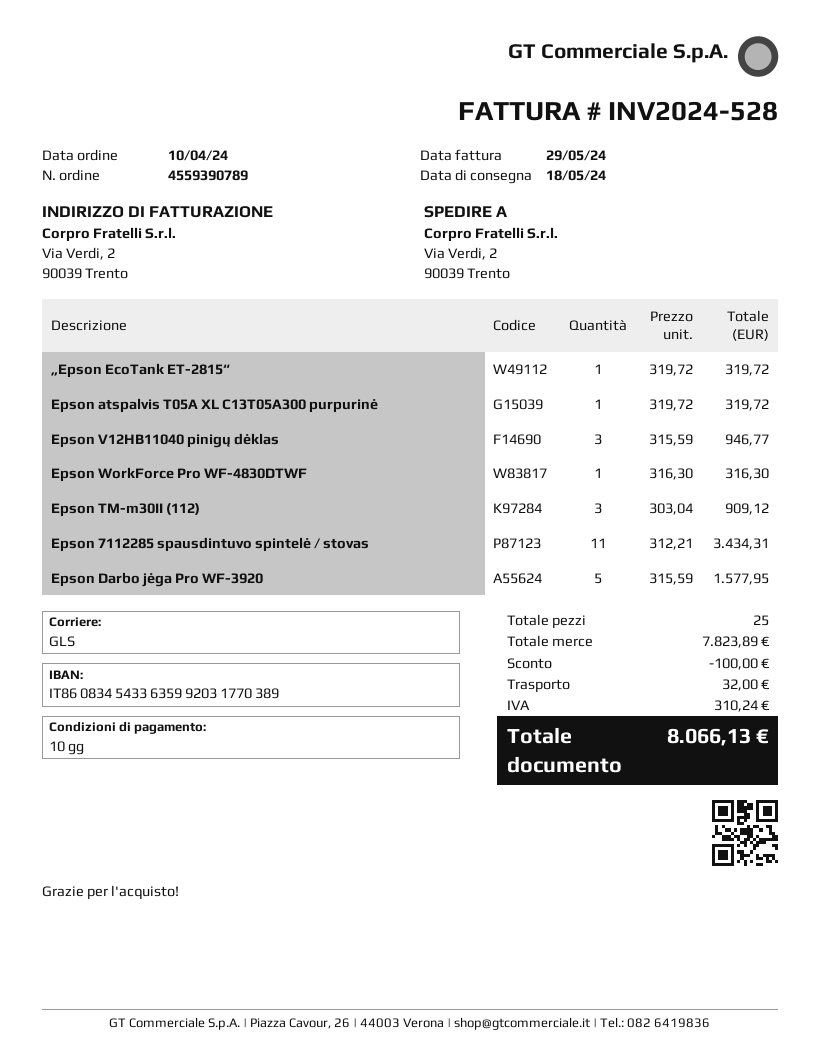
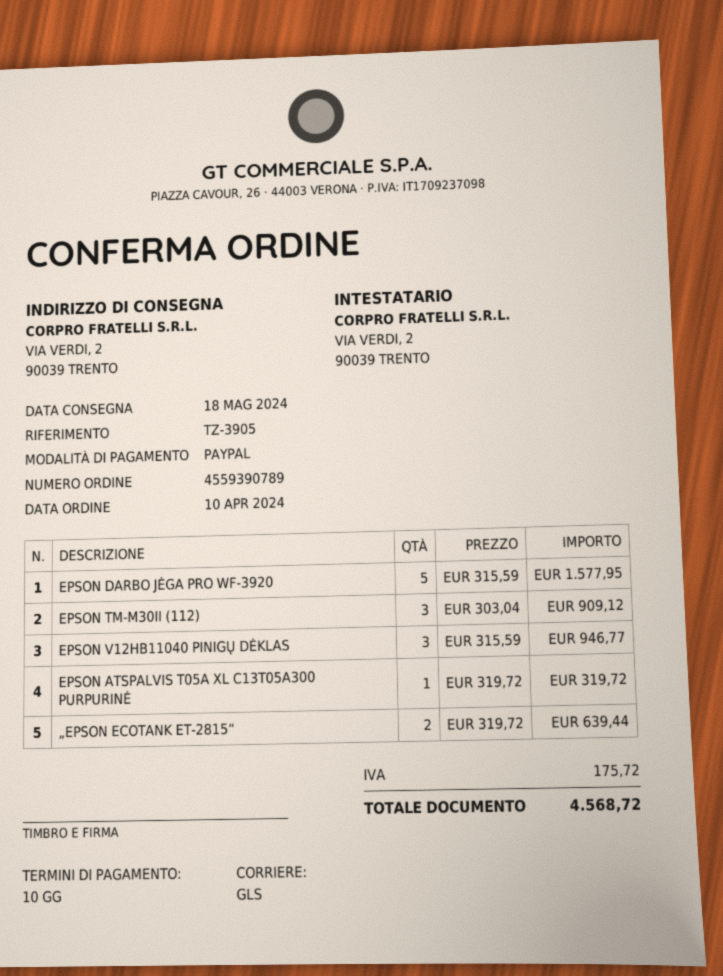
„Epson EcoTank ET-2815“: 1 x 319.72 = 319.72 -> 2 x 319.72 = 639.44
Epson WorkForce Pro WF-4830DTWF: 1 x 316.30 = 316.30 -> none
Epson 7112285 spausdintuvo spintelė / stovas: 11 x 312.21 = 3434.31 -> none
discount: 100.00 -> none
shipping: 32.00 -> none
tax: 310.24 -> 175.72
total: 8066.13 -> 4568.72

